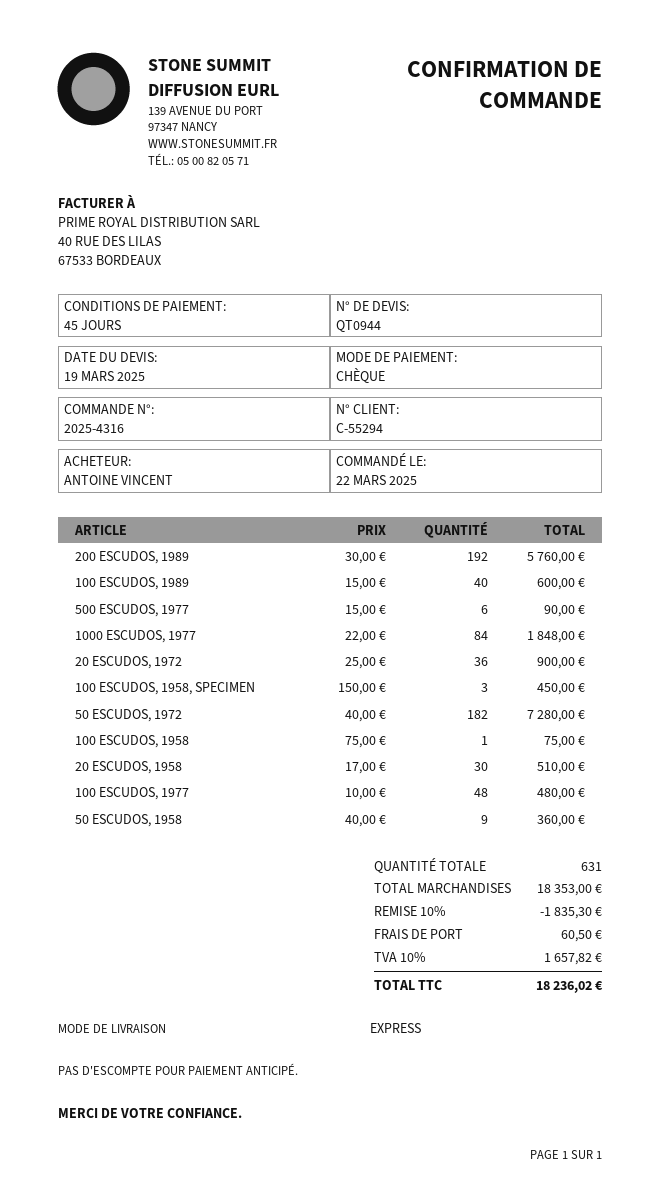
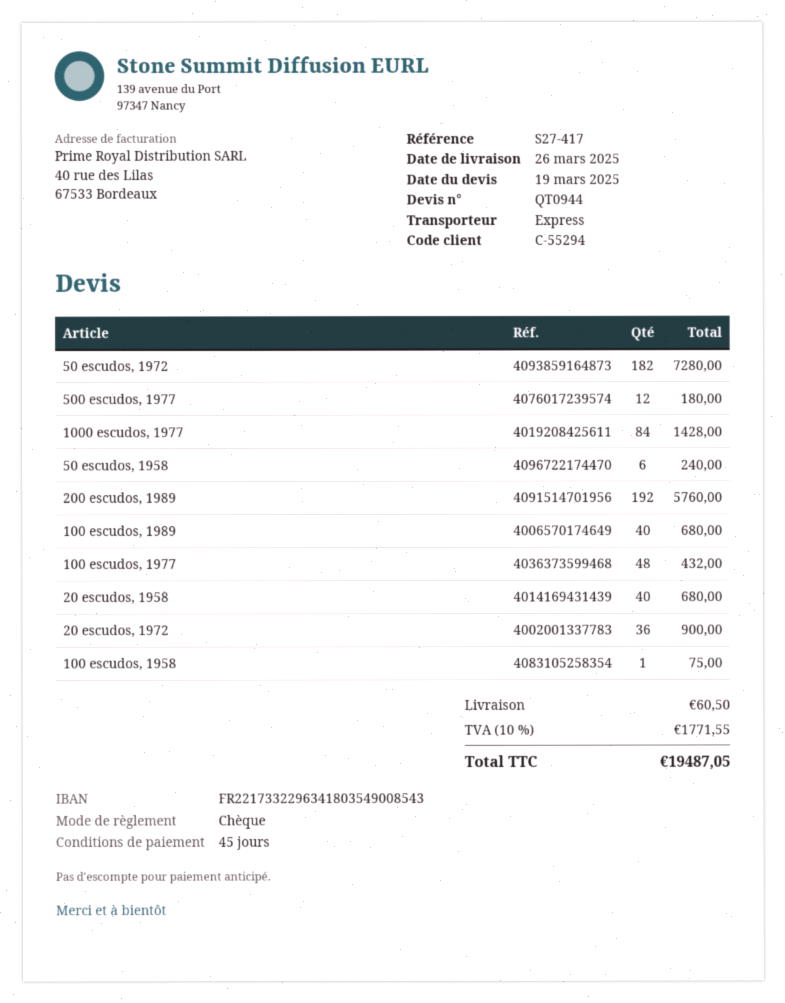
100 ESCUDOS, 1989: 40 for 600.00 -> 40 for 680.00
500 ESCUDOS, 1977: 6 for 90.00 -> 12 for 180.00
1000 ESCUDOS, 1977: 84 for 1848.00 -> 84 for 1428.00
100 ESCUDOS, 1958, SPECIMEN: 3 for 450.00 -> none
20 ESCUDOS, 1958: 30 for 510.00 -> 40 for 680.00
100 ESCUDOS, 1977: 48 for 480.00 -> 48 for 432.00
50 ESCUDOS, 1958: 9 for 360.00 -> 6 for 240.00
discount: 10% = 1835.30 -> none
tax: 10% = 1657.82 -> 10% = 1771.55
total: 18236.02 -> 19487.05

